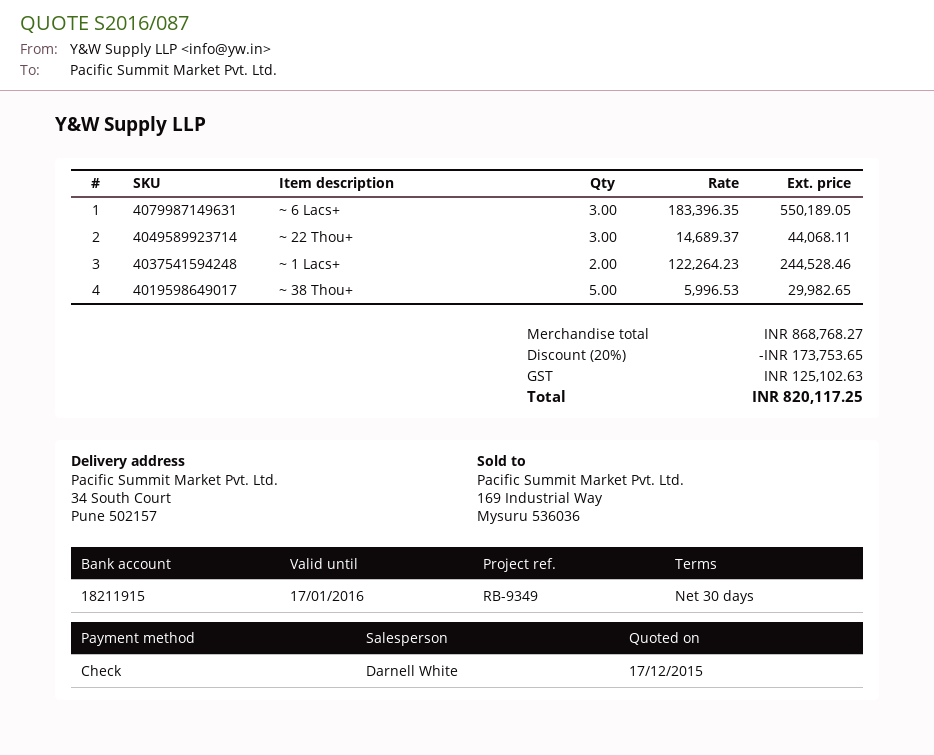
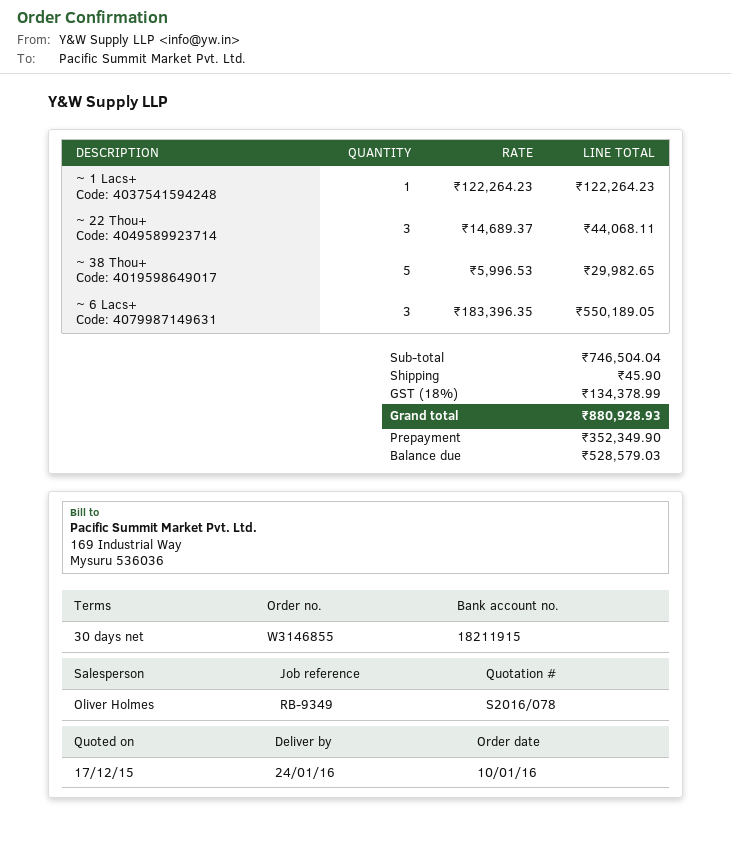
quote number: S2016/087 -> S2016/078
sales rep: Darnell White -> Oliver Holmes
~ 1 Lacs+: 2 x 122264.23 = 244528.46 -> 1 x 122264.23 = 122264.23
subtotal: 868768.27 -> 746504.04
discount: 20% = 173753.65 -> none
shipping: none -> 45.90
tax: 125102.63 -> 134378.99
total: 820117.25 -> 880928.93

